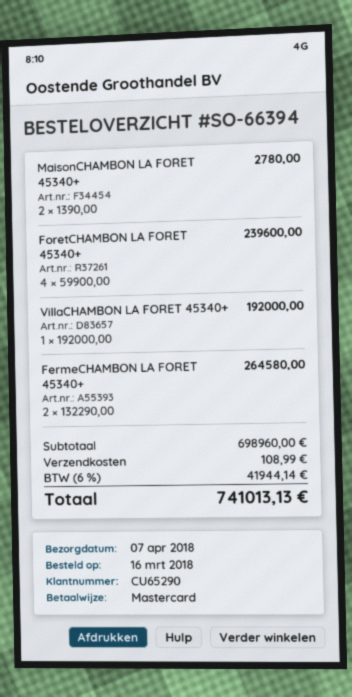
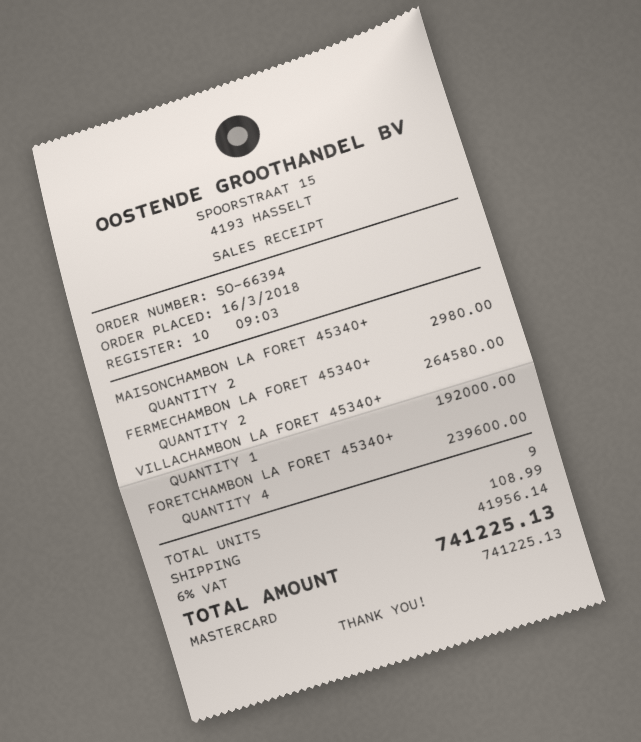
MaisonCHAMBON LA FORET 45340+: 2 for 2780.00 -> 2 for 2980.00
tax: 6% = 41944.14 -> 6% = 41956.14
total: 741013.13 -> 741225.13

